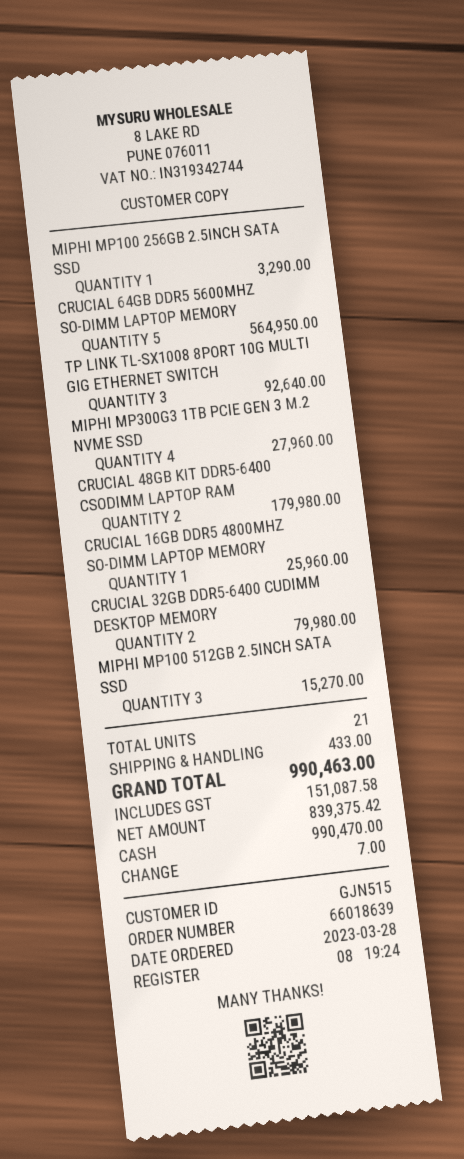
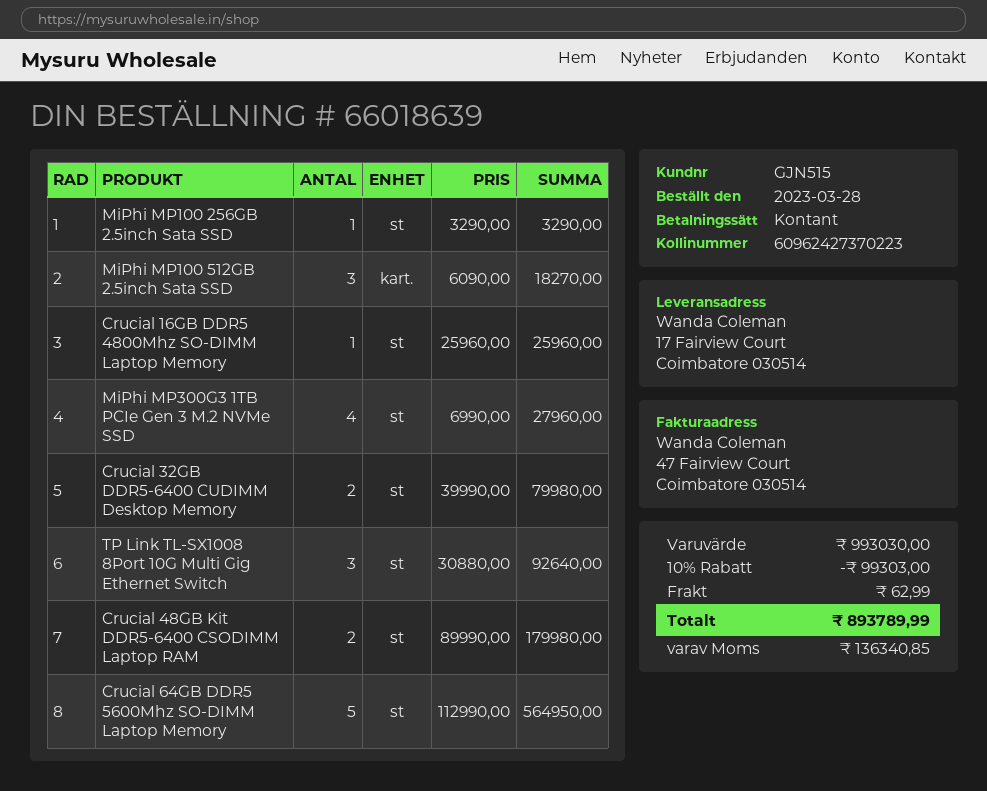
MIPHI MP100 512GB 2.5INCH SATA SSD: 3 for 15270.00 -> 3 for 18270.00
discount: none -> 10% = 99303.00
shipping: 433.00 -> 62.99
tax: 151087.58 -> 136340.85
total: 990463.00 -> 893789.99

